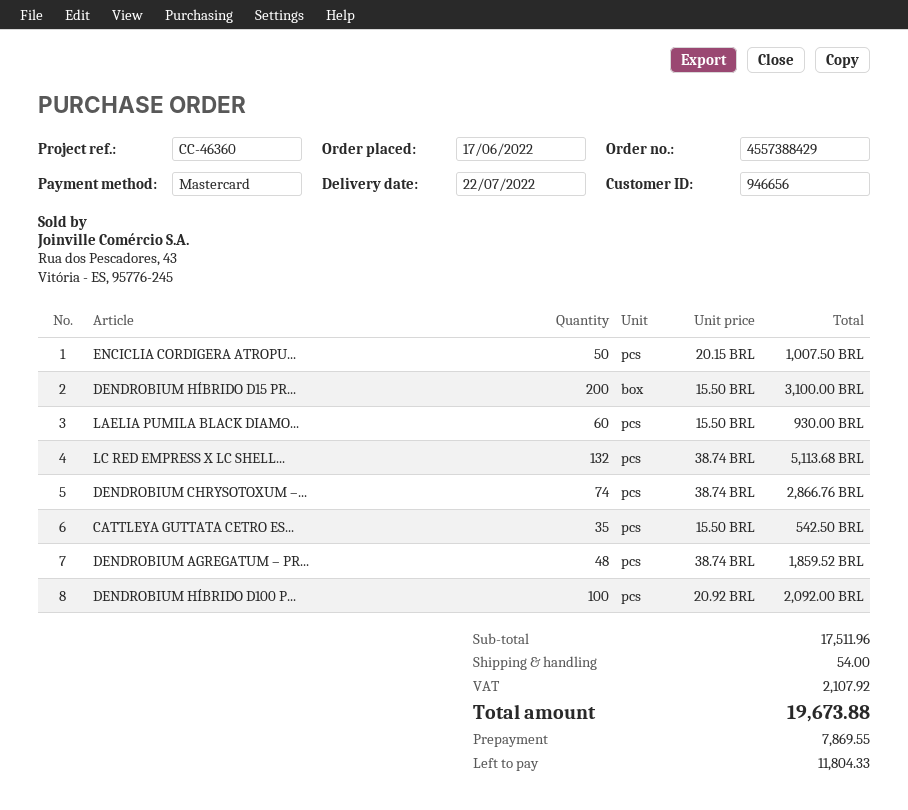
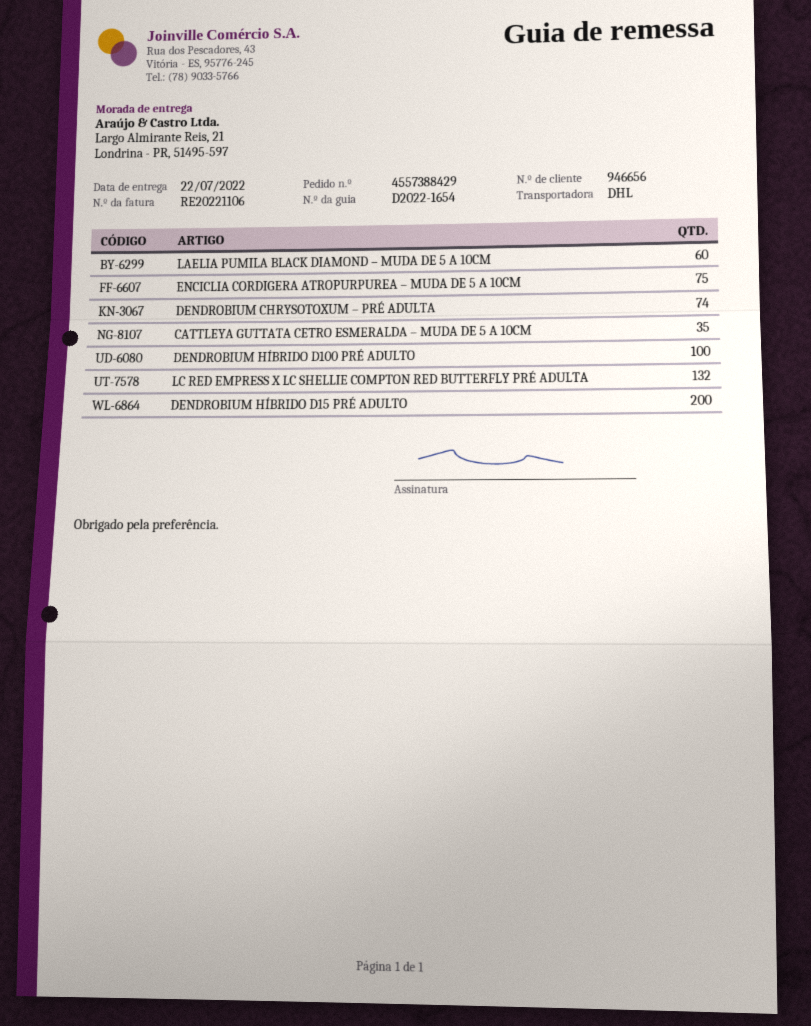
ENCICLIA CORDIGERA ATROPU...: 50 -> 75
DENDROBIUM AGREGATUM – PR...: 48 -> none

